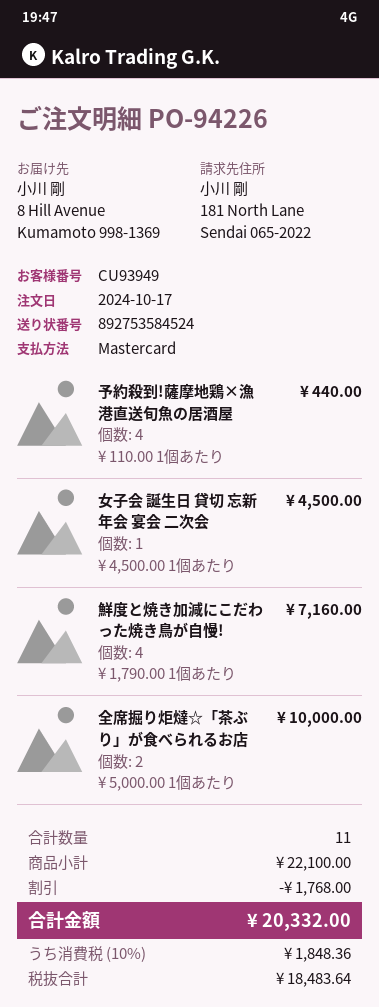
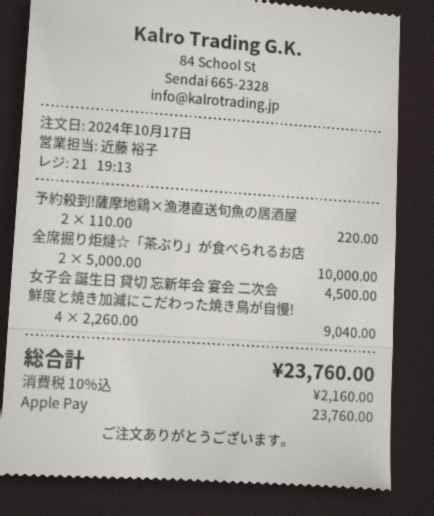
payment method: Mastercard -> Apple Pay
予約殺到!薩摩地鶏×漁港直送旬魚の居酒屋: 4 x 110.00 = 440.00 -> 2 x 110.00 = 220.00
鮮度と焼き加減にこだわった焼き鳥が自慢!: 4 x 1790.00 = 7160.00 -> 4 x 2260.00 = 9040.00
discount: 1768.00 -> none
tax: 10% = 1848.36 -> 10% = 2160.00
total: 20332.00 -> 23760.00

